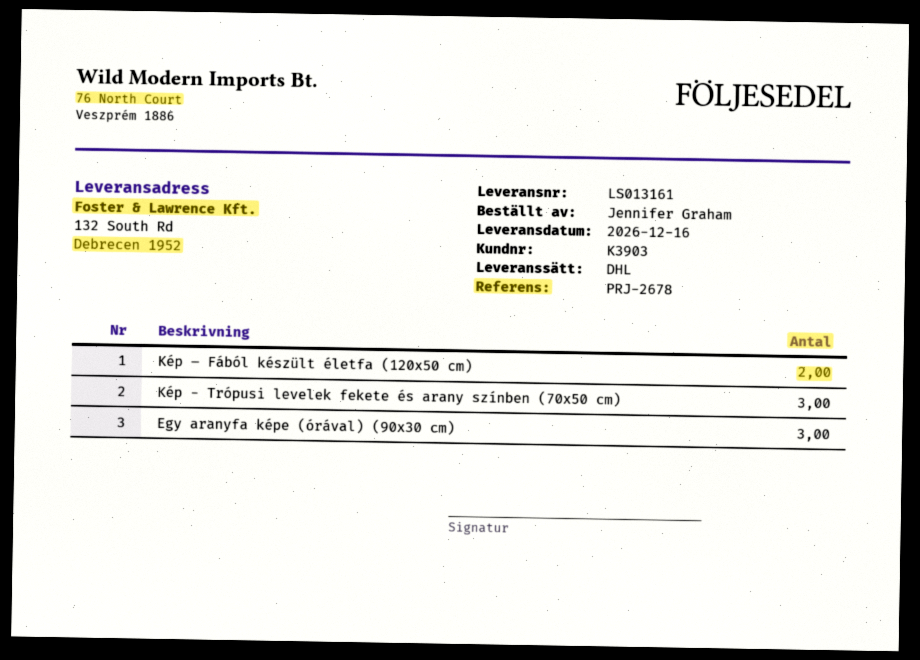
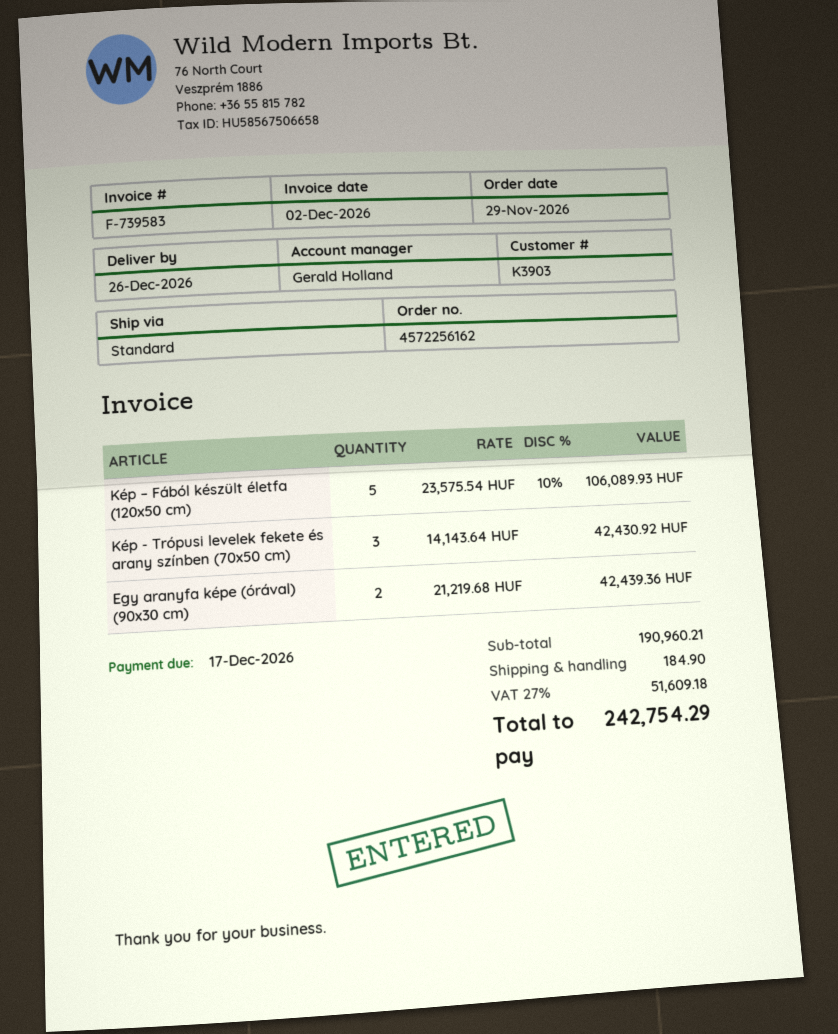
delivery date: 2026-12-16 -> 2026-12-26
shipping method: DHL -> standard
Kép – Fából készült életfa (120x50 cm): 2 -> 5
Egy aranyfa képe (órával) (90x30 cm): 3 -> 2

